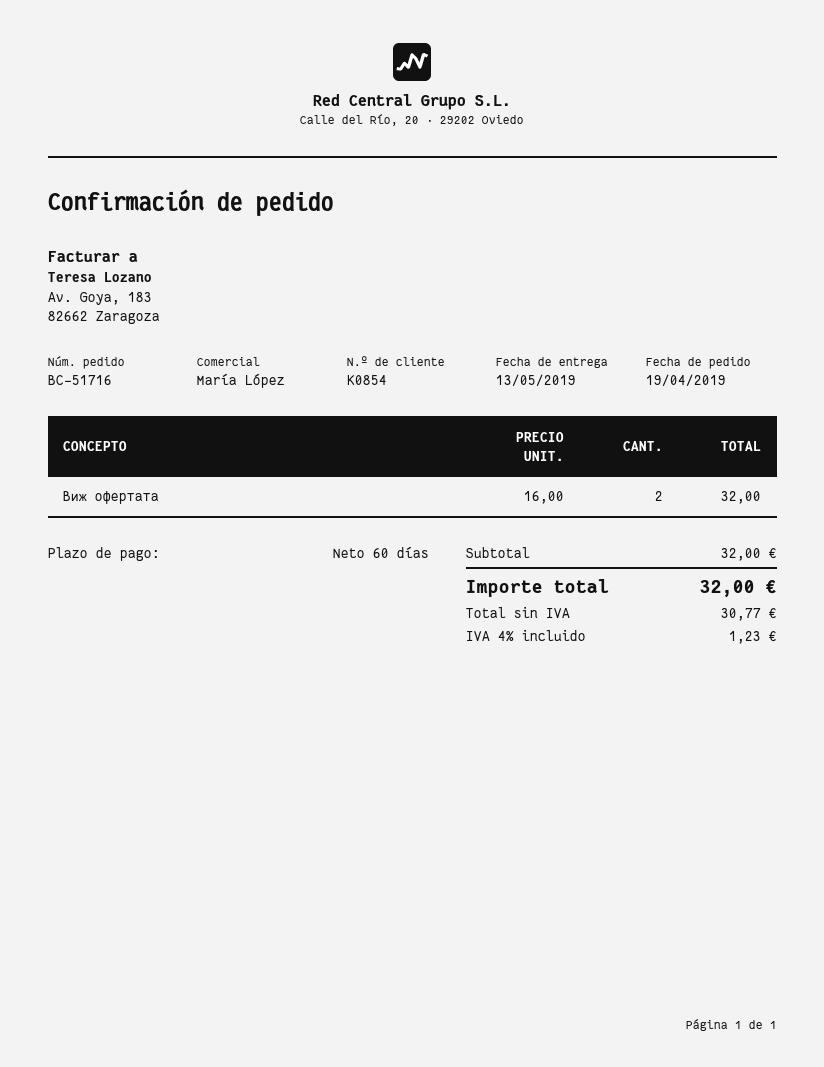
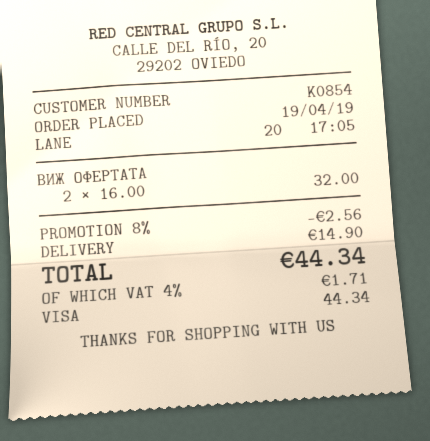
discount: none -> 8% = 2.56
shipping: none -> 14.90
tax: 4% = 1.23 -> 4% = 1.71
total: 32.00 -> 44.34

